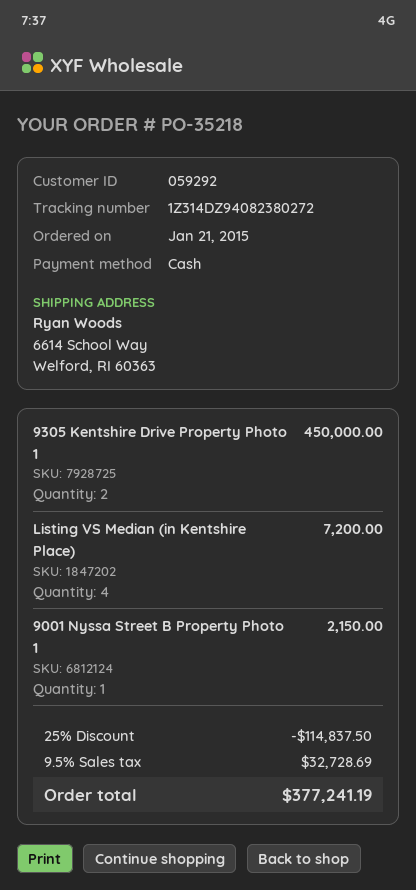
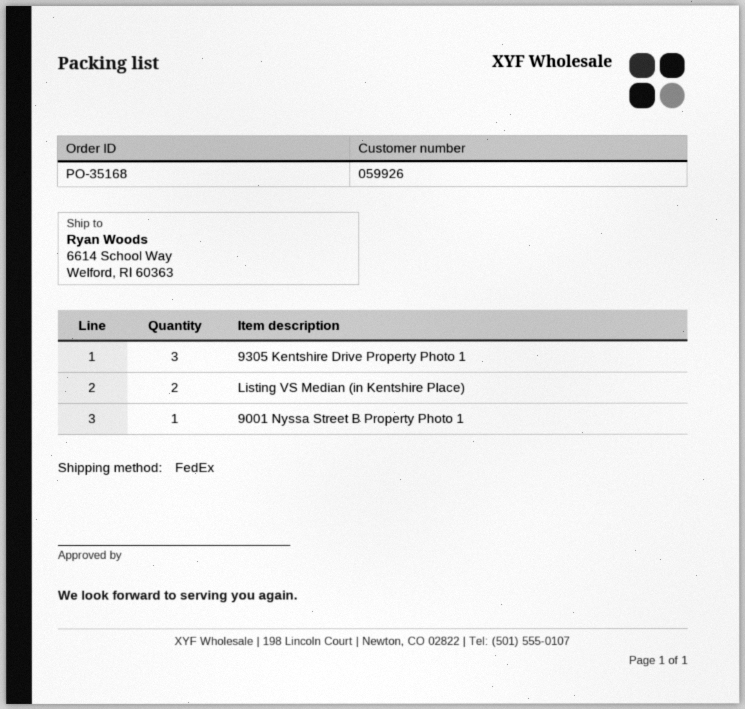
order number: PO-35218 -> PO-35168
customer number: 059292 -> 059926
9305 Kentshire Drive Property Photo 1: 2 -> 3
Listing VS Median (in Kentshire Place): 4 -> 2

